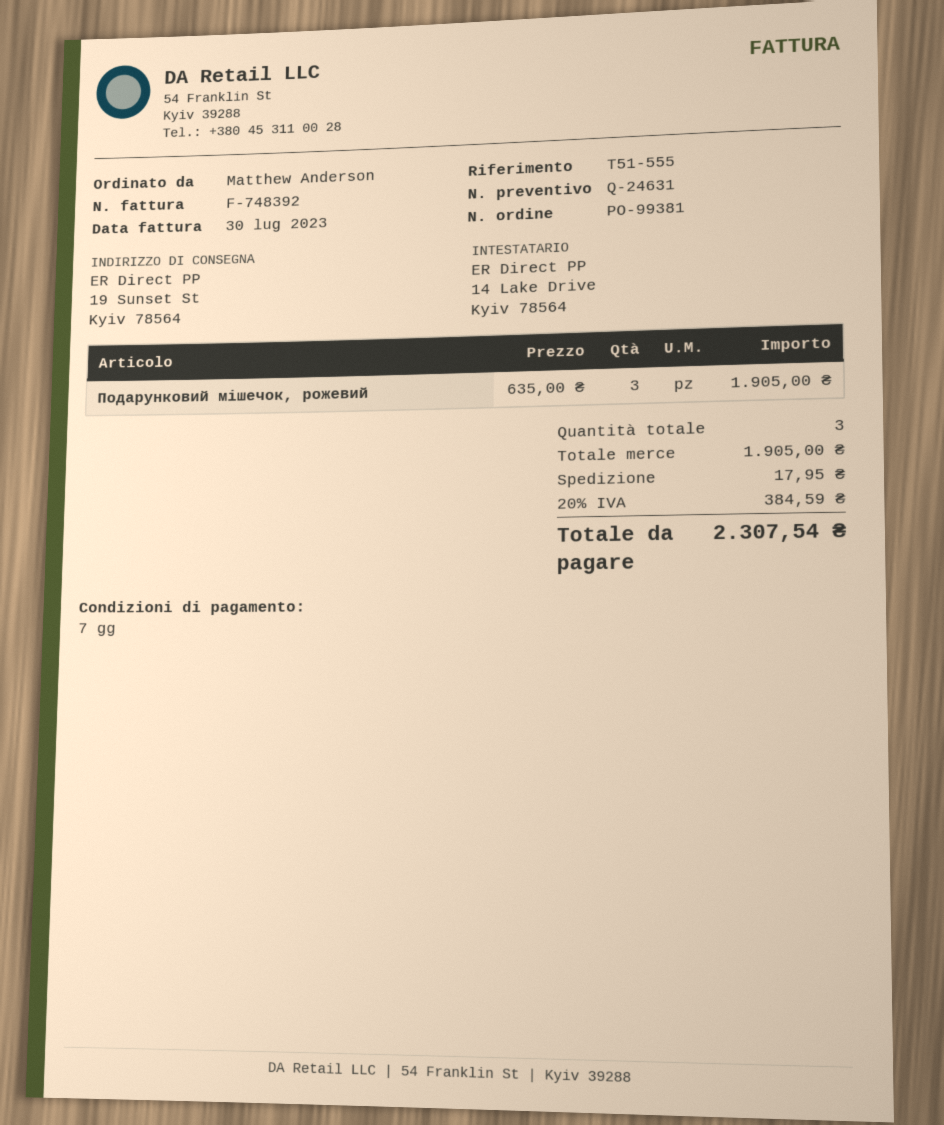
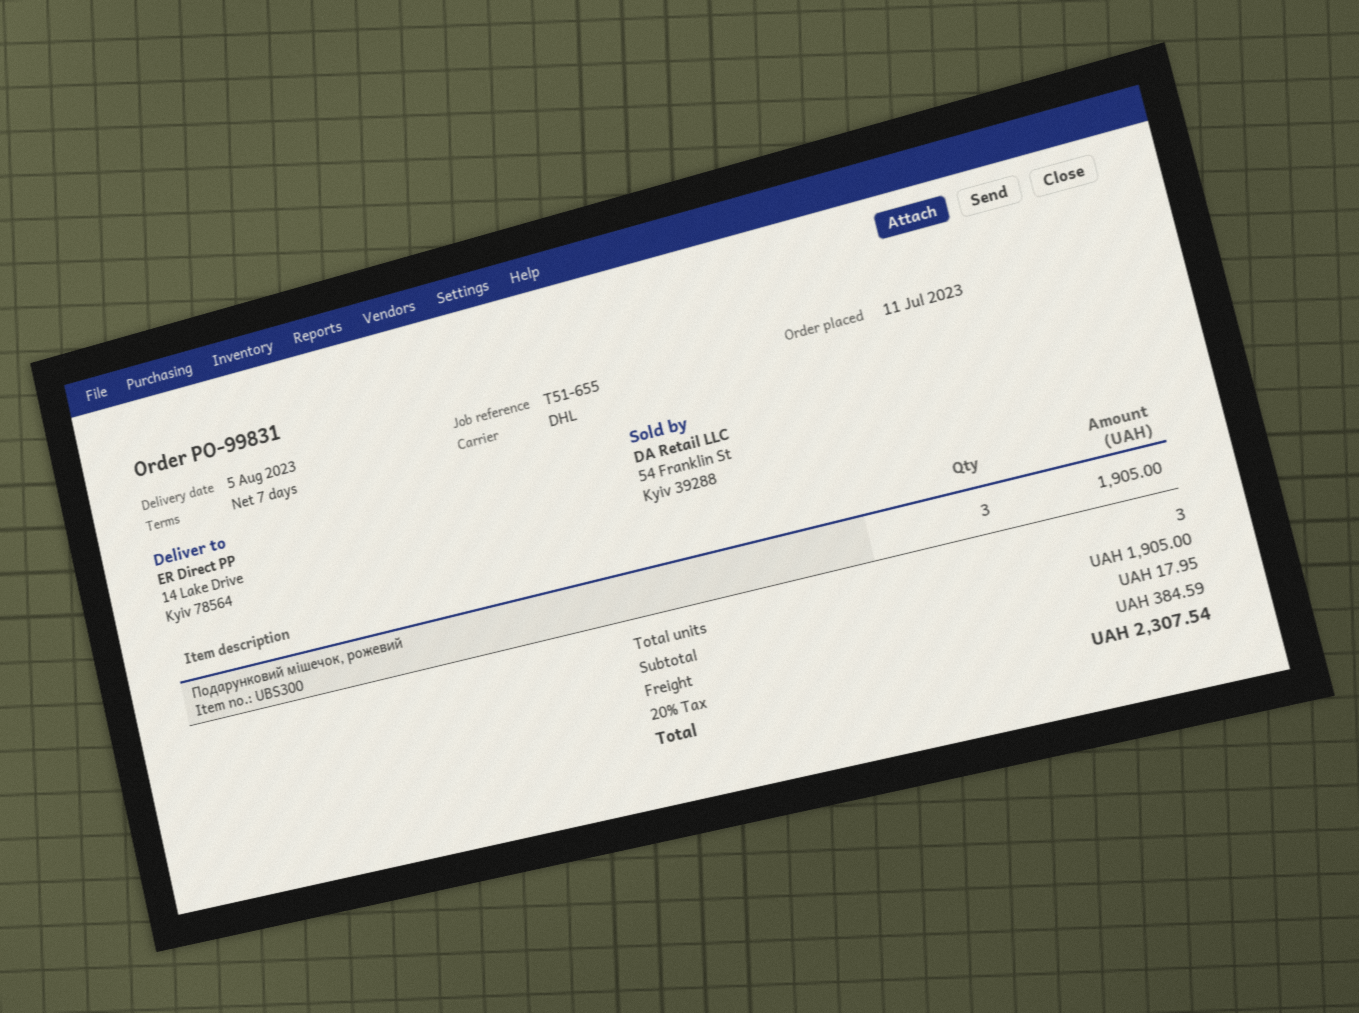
order number: PO-99381 -> PO-99831
reference: T51-555 -> T51-655
ship to: 19 Sunset St, Kyiv 78564 -> 14 Lake Drive, Kyiv 78564

